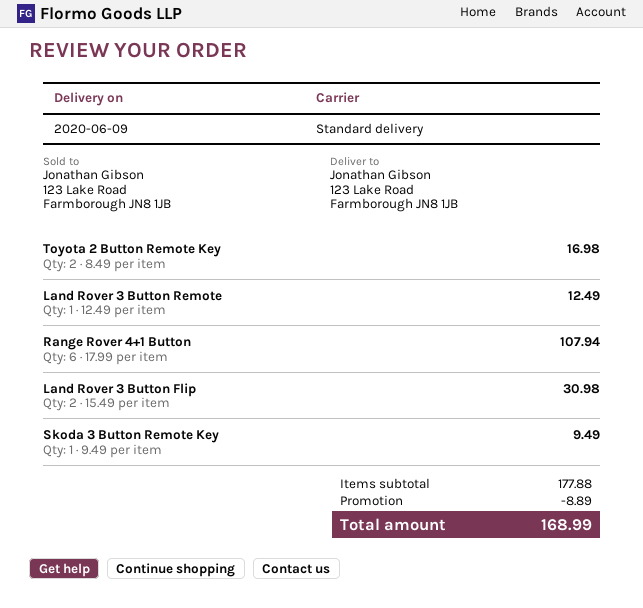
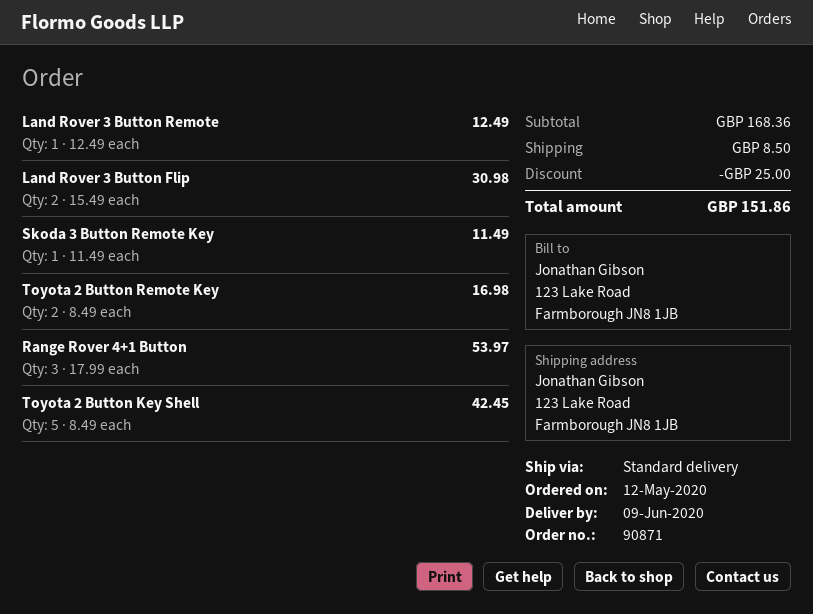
Range Rover 4+1 Button: 6 x 17.99 = 107.94 -> 3 x 17.99 = 53.97
Skoda 3 Button Remote Key: 1 x 9.49 = 9.49 -> 1 x 11.49 = 11.49
Toyota 2 Button Key Shell: none -> 5 x 8.49 = 42.45
subtotal: 177.88 -> 168.36
discount: 8.89 -> 25.00
shipping: none -> 8.50
total: 168.99 -> 151.86

